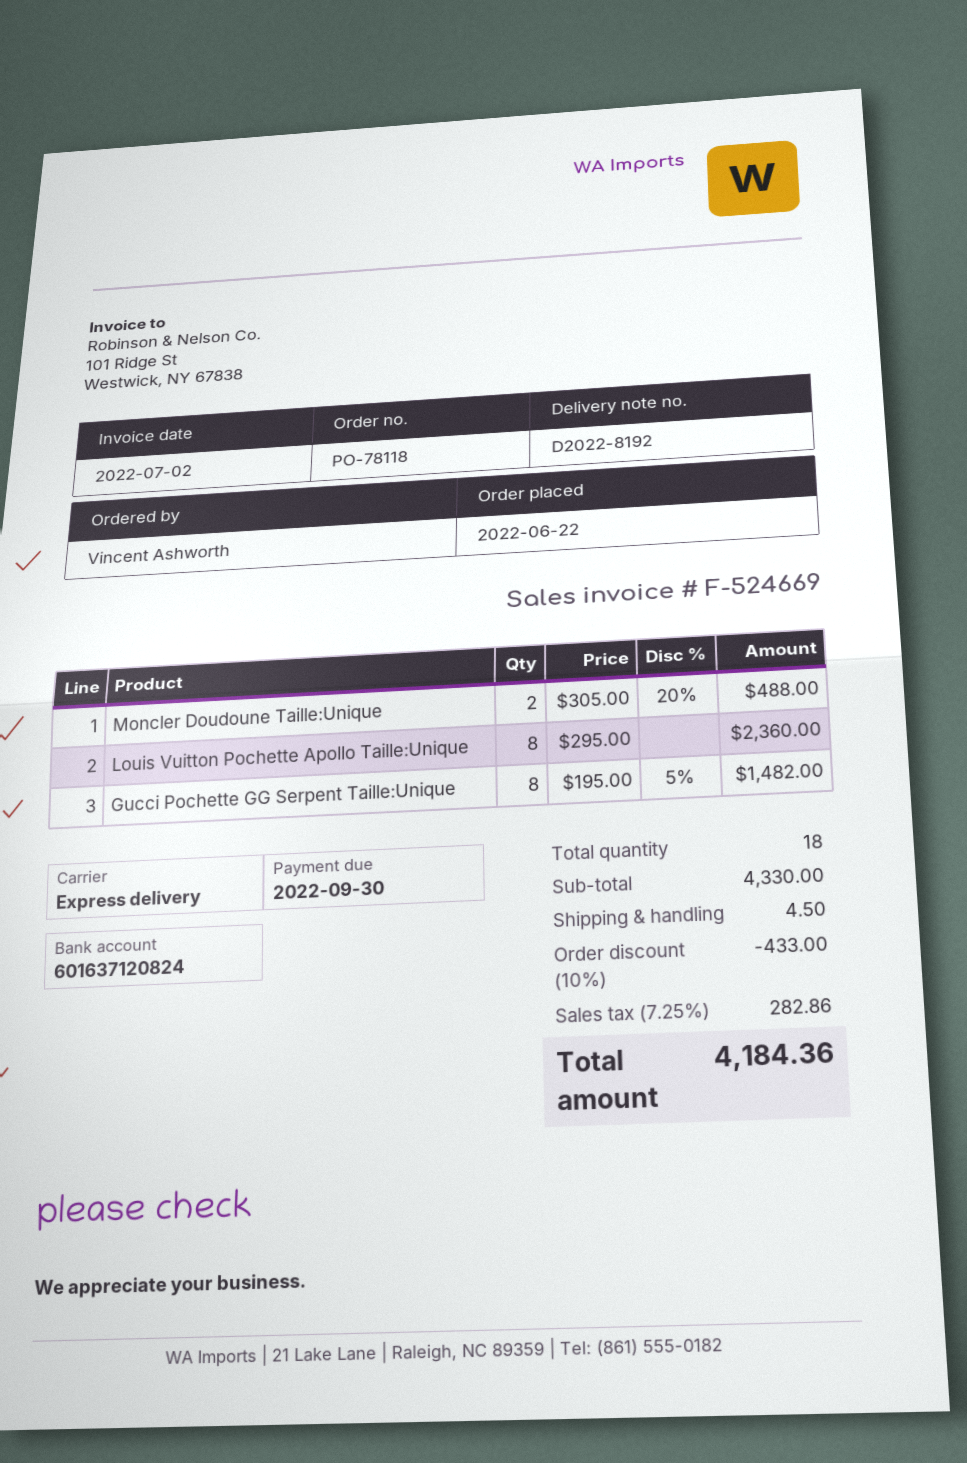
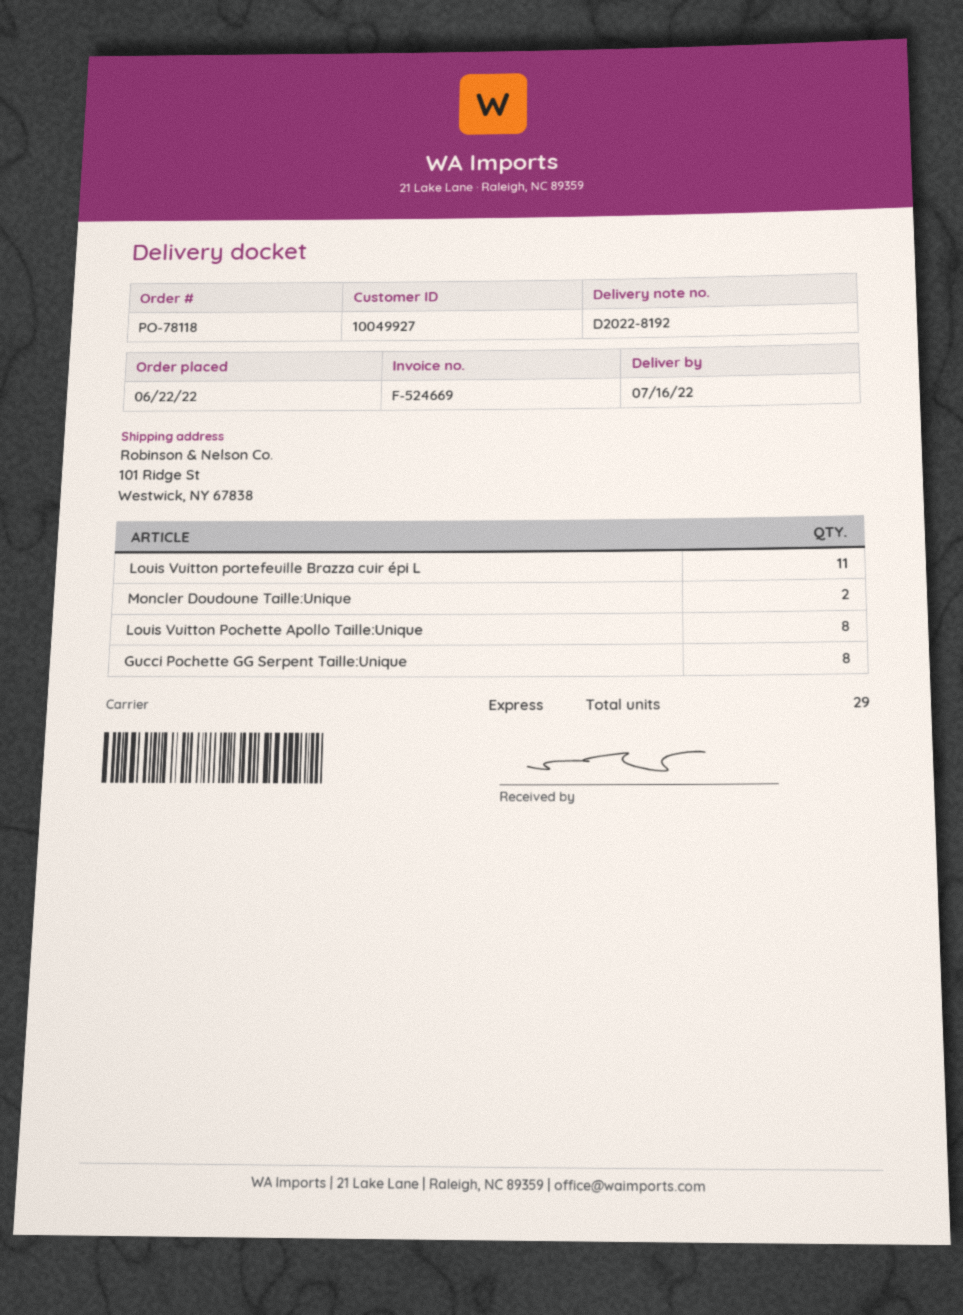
Louis Vuitton portefeuille Brazza cuir épi L: none -> 11
total quantity: 18 -> 29

